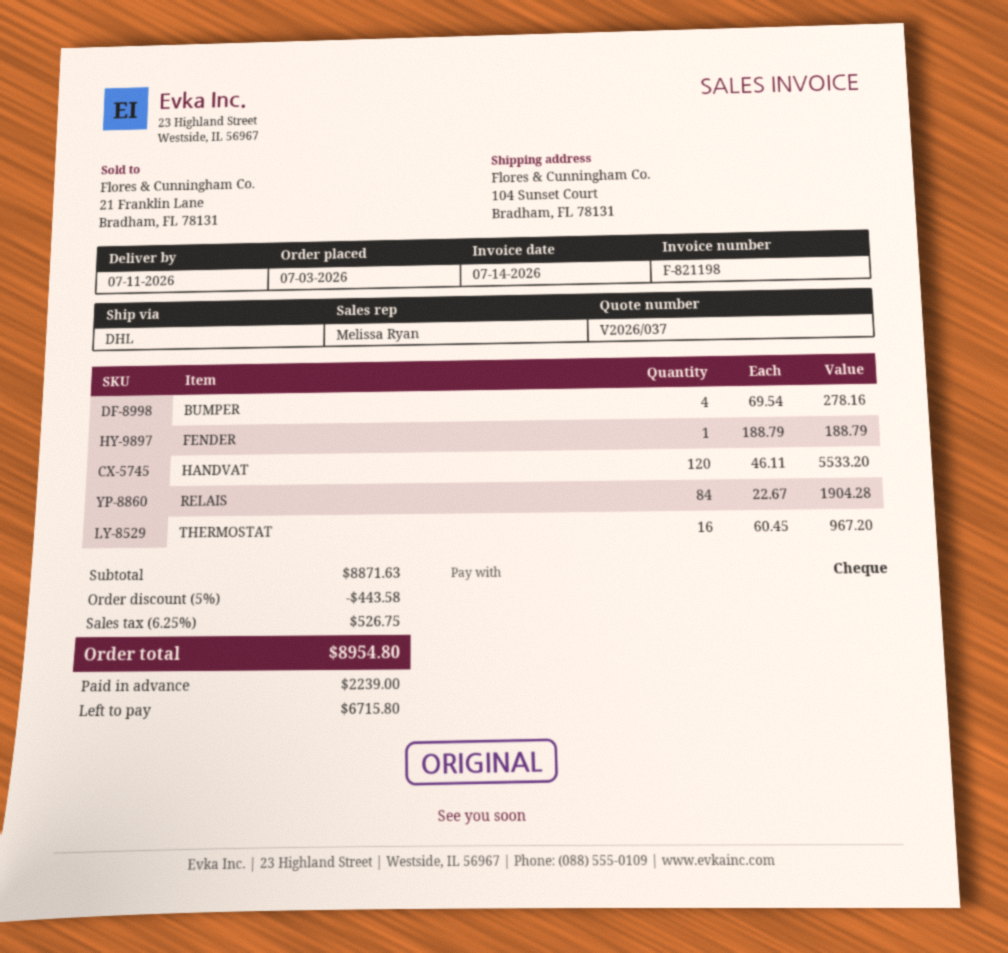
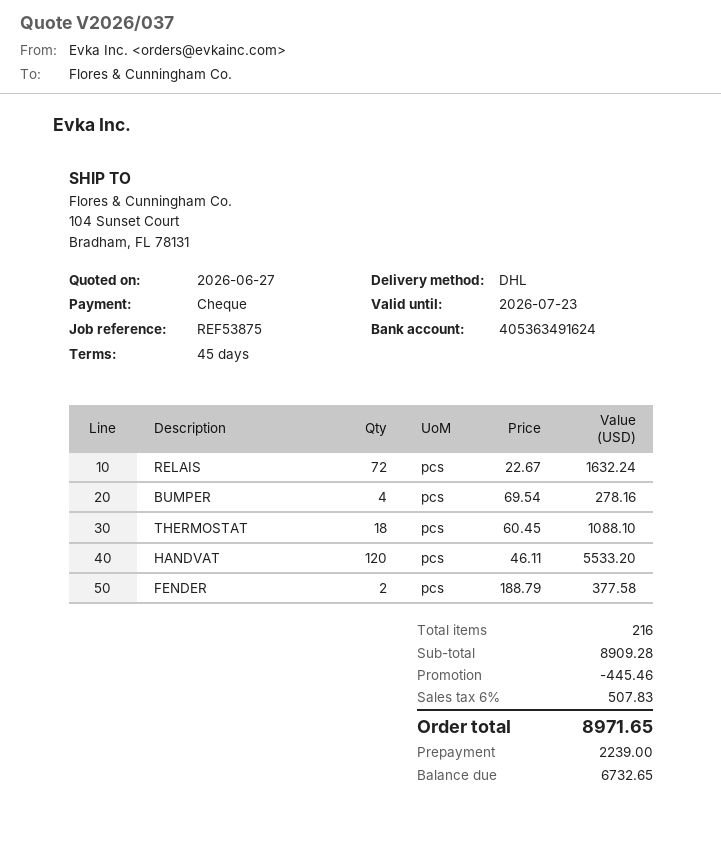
FENDER: 1 x 188.79 = 188.79 -> 2 x 188.79 = 377.58
RELAIS: 84 x 22.67 = 1904.28 -> 72 x 22.67 = 1632.24
THERMOSTAT: 16 x 60.45 = 967.20 -> 18 x 60.45 = 1088.10
subtotal: 8871.63 -> 8909.28
discount: 443.58 -> 445.46
tax: 6.25% = 526.75 -> 6% = 507.83
total: 8954.80 -> 8971.65
balance: 6715.80 -> 6732.65

